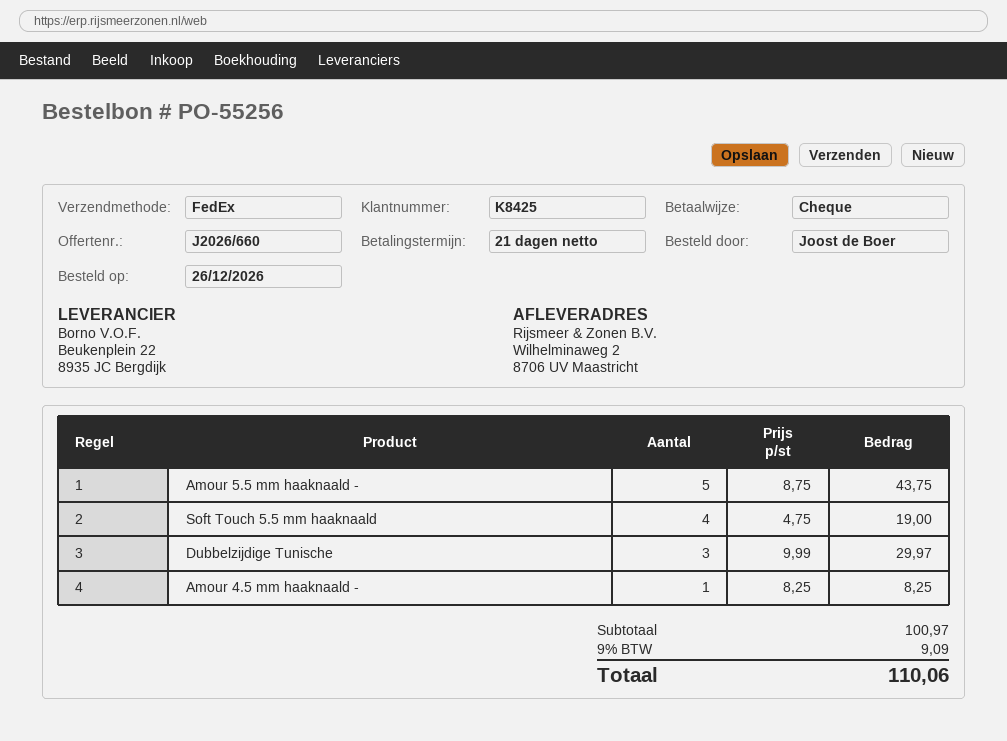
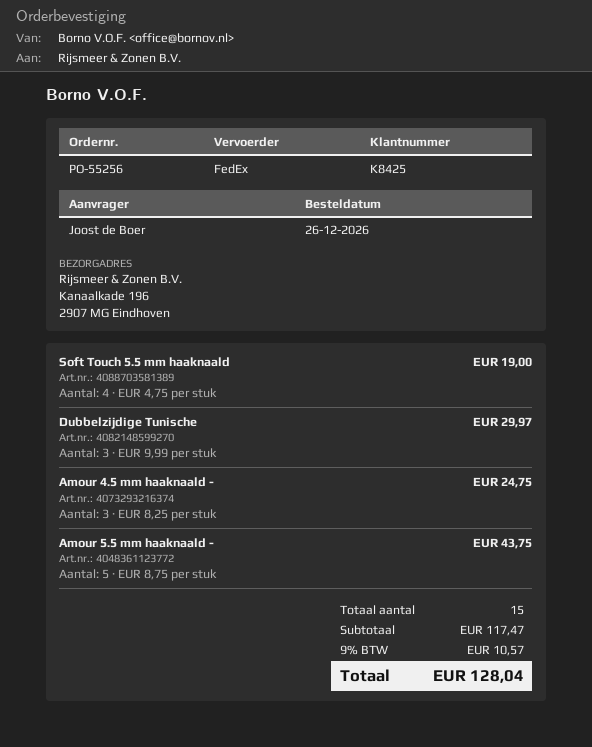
ship to: Wilhelminaweg 2, 8706 UV Maastricht -> Kanaalkade 196, 2907 MG Eindhoven
Amour 4.5 mm haaknaald -: 1 x 8.25 = 8.25 -> 3 x 8.25 = 24.75
subtotal: 100.97 -> 117.47
tax: 9% = 9.09 -> 9% = 10.57
total: 110.06 -> 128.04

